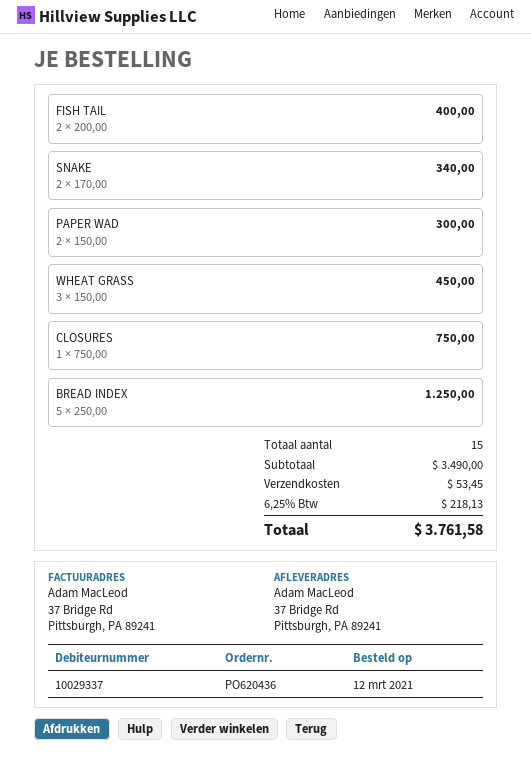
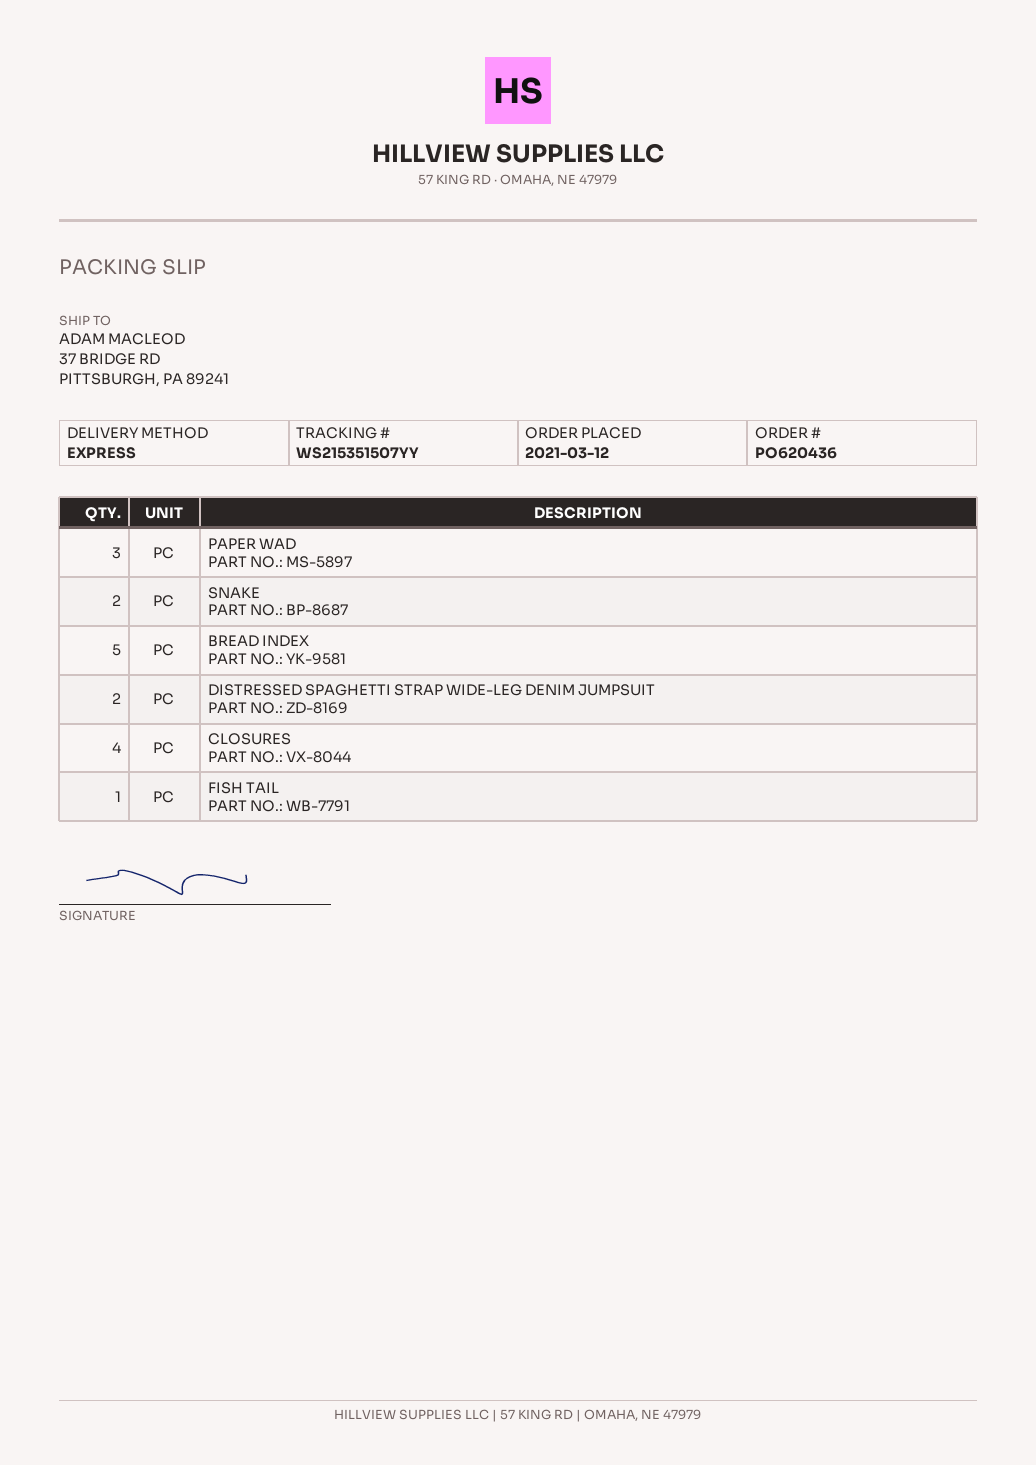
FISH TAIL: 2 -> 1
PAPER WAD: 2 -> 3
WHEAT GRASS: 3 -> none
CLOSURES: 1 -> 4
DISTRESSED SPAGHETTI STRAP WIDE-LEG DENIM JUMPSUIT: none -> 2

